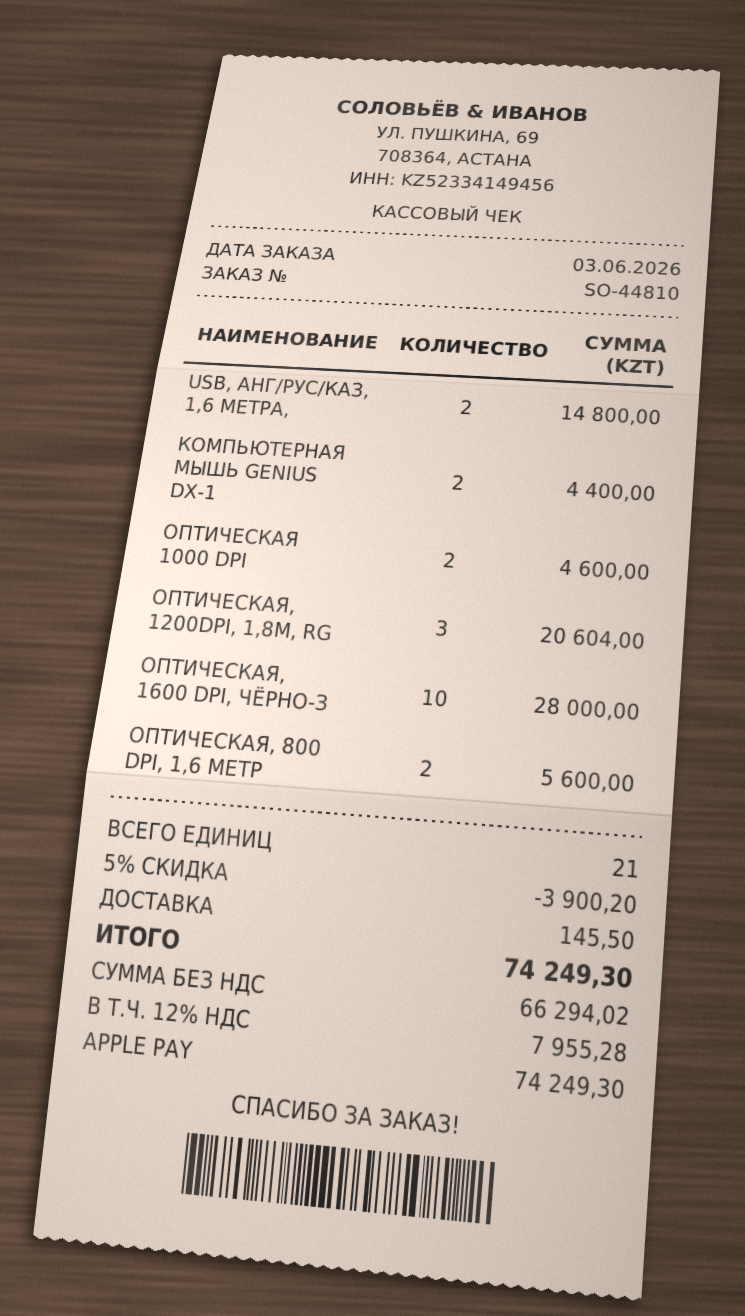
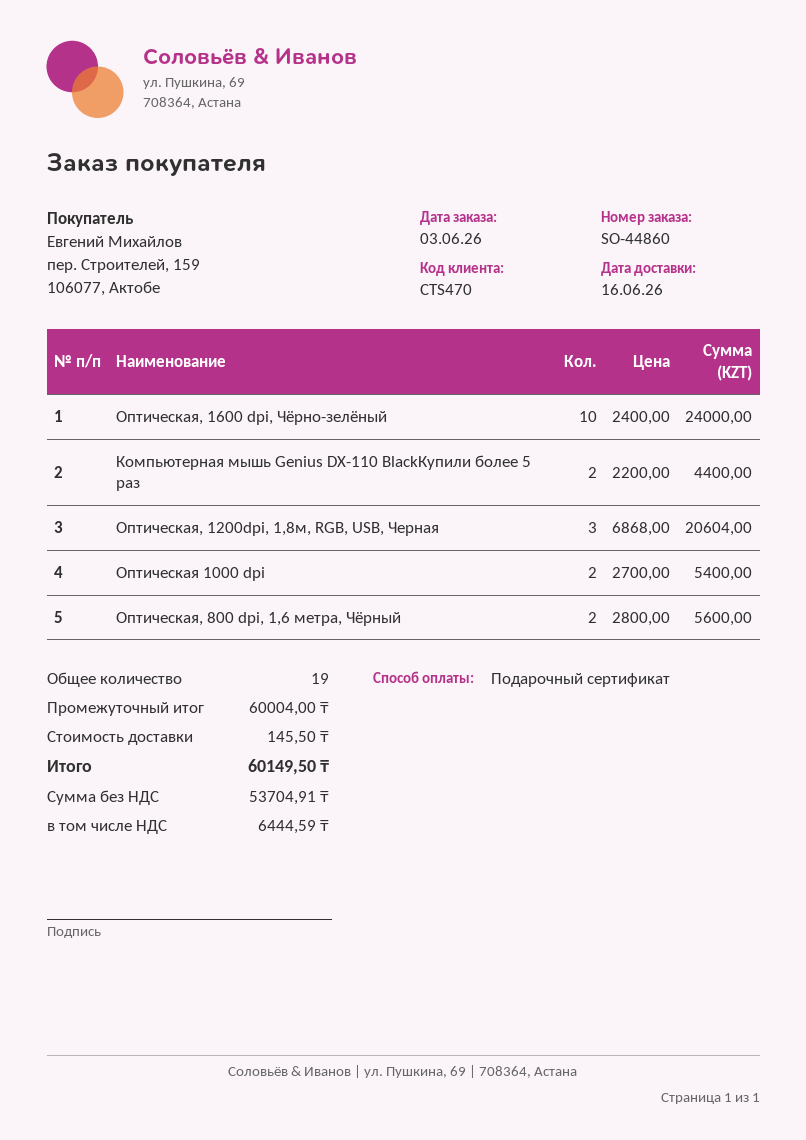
order number: SO-44810 -> SO-44860
payment method: Apple Pay -> gift card
USB, АНГ/РУС/КАЗ, 1,6 МЕТРА,: 2 for 14800.00 -> none
ОПТИЧЕСКАЯ 1000 DPI: 2 for 4600.00 -> 2 for 5400.00
ОПТИЧЕСКАЯ, 1600 DPI, ЧЁРНО-З: 10 for 28000.00 -> 10 for 24000.00
total quantity: 21 -> 19
discount: 5% = 3900.20 -> none
net: 66294.02 -> 53704.91
tax: 7955.28 -> 6444.59
total: 74249.30 -> 60149.50

